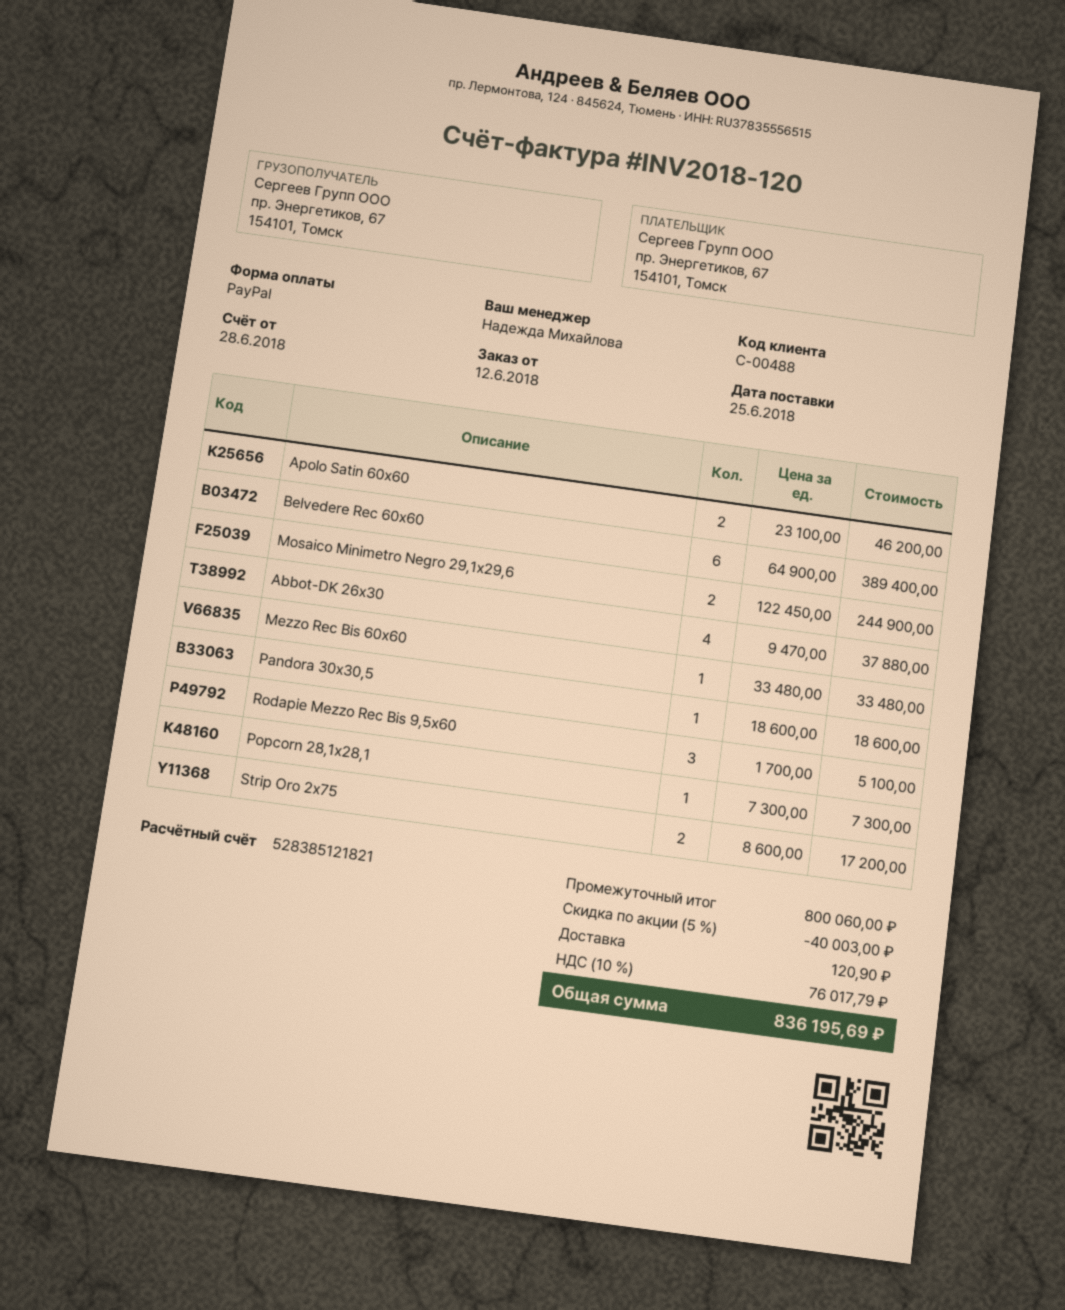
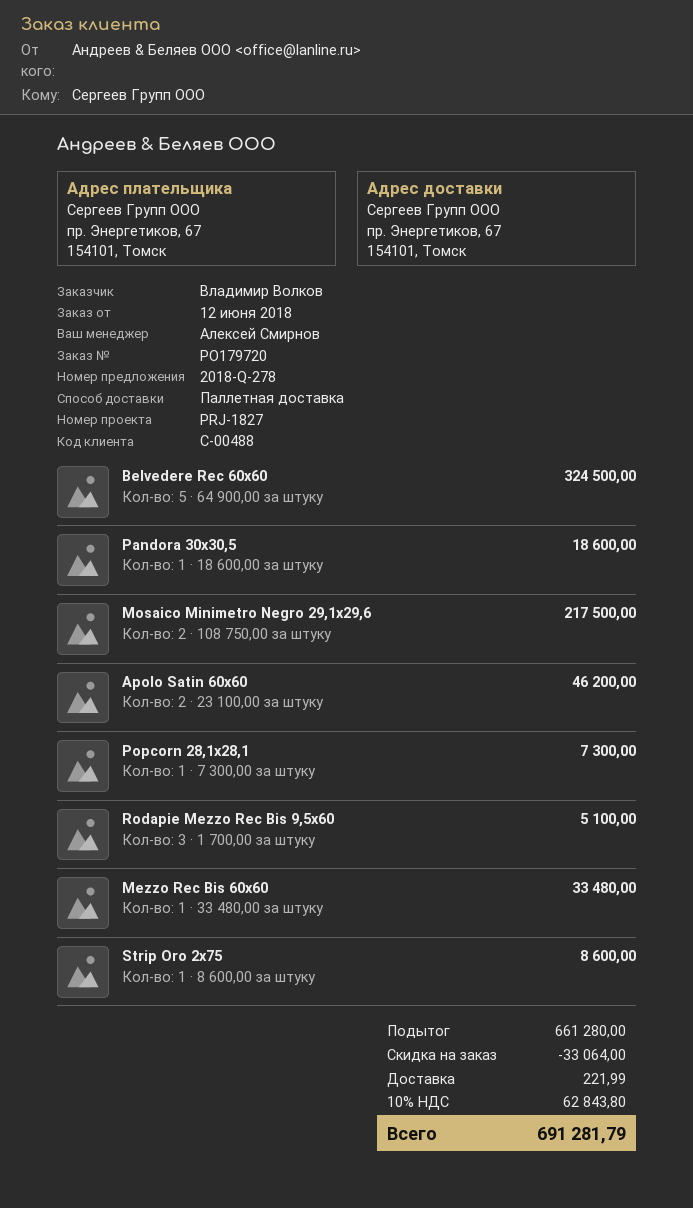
sales rep: Надежда Михайлова -> Алексей Смирнов
Belvedere Rec 60x60: 6 x 64900.00 = 389400.00 -> 5 x 64900.00 = 324500.00
Mosaico Minimetro Negro 29,1x29,6: 2 x 122450.00 = 244900.00 -> 2 x 108750.00 = 217500.00
Abbot-DK 26x30: 4 x 9470.00 = 37880.00 -> none
Strip Oro 2x75: 2 x 8600.00 = 17200.00 -> 1 x 8600.00 = 8600.00
subtotal: 800060.00 -> 661280.00
discount: 40003.00 -> 33064.00
shipping: 120.90 -> 221.99
tax: 10% = 76017.79 -> 10% = 62843.80
total: 836195.69 -> 691281.79

